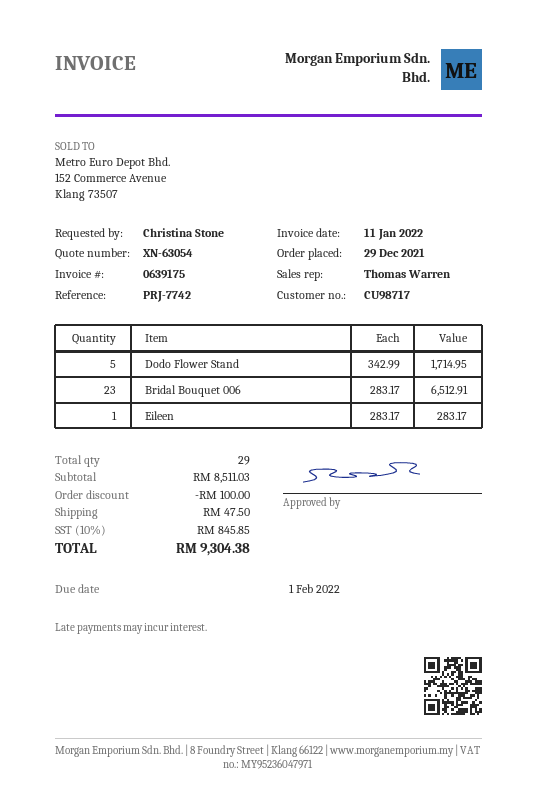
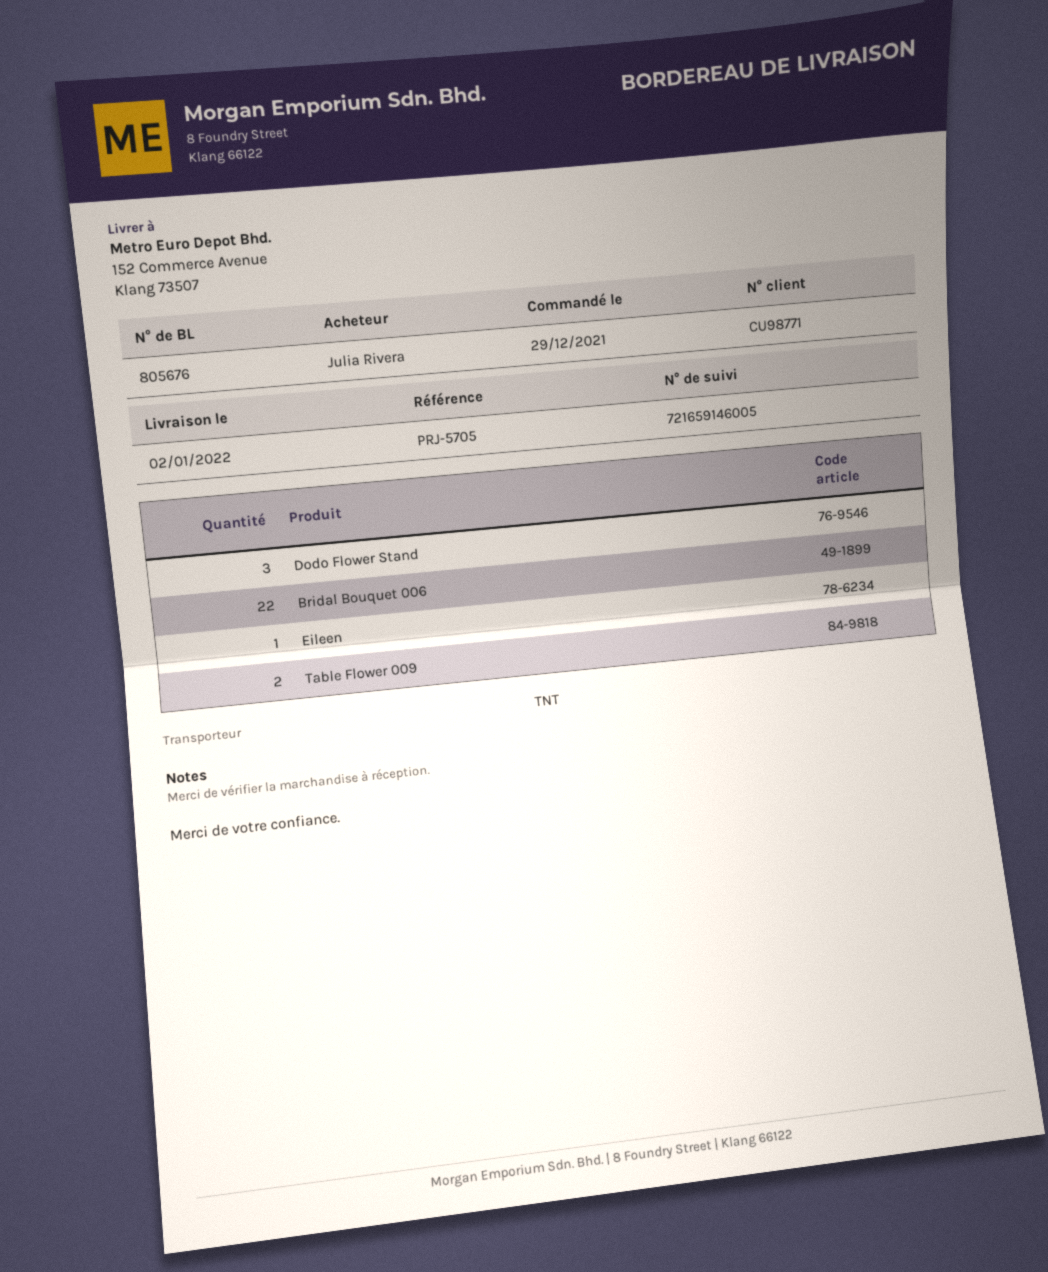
customer number: CU98717 -> CU98771
reference: PRJ-7742 -> PRJ-5705
ordered by: Christina Stone -> Julia Rivera
Dodo Flower Stand: 5 -> 3
Bridal Bouquet 006: 23 -> 22
Table Flower 009: none -> 2

